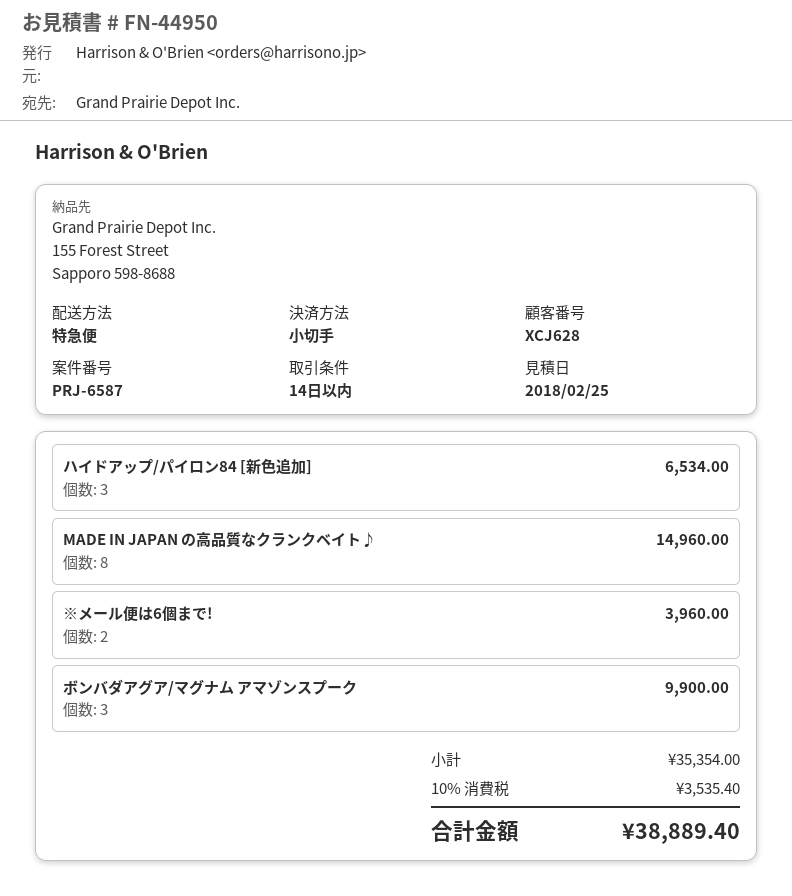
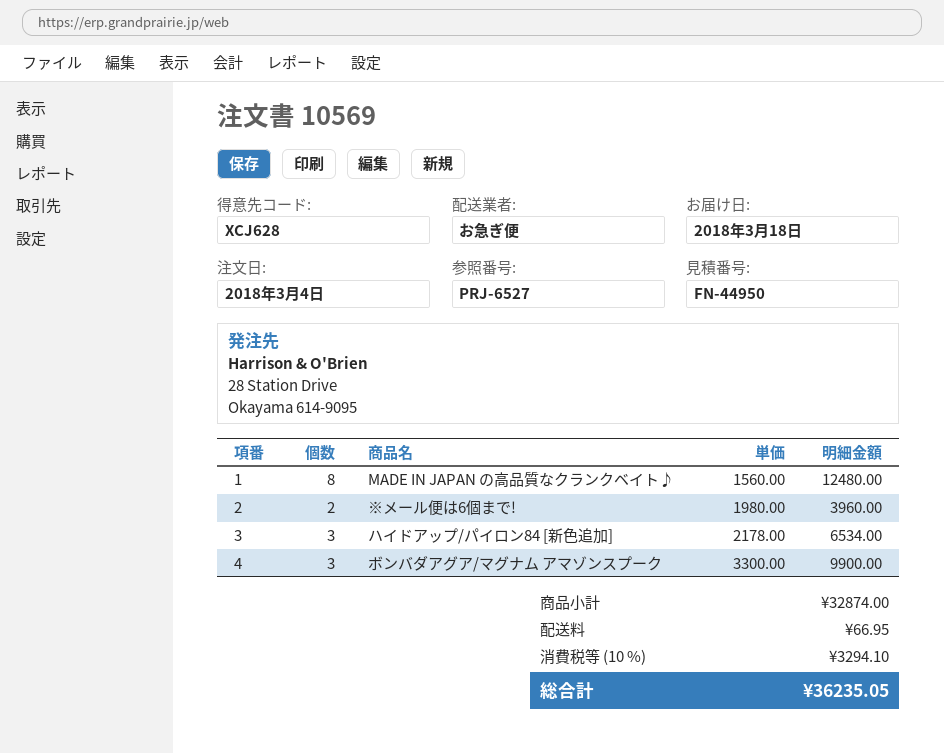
reference: PRJ-6587 -> PRJ-6527
MADE IN JAPAN の高品質なクランクベイト♪: 8 for 14960.00 -> 8 for 12480.00
subtotal: 35354.00 -> 32874.00
shipping: none -> 66.95
tax: 10% = 3535.40 -> 10% = 3294.10
total: 38889.40 -> 36235.05

